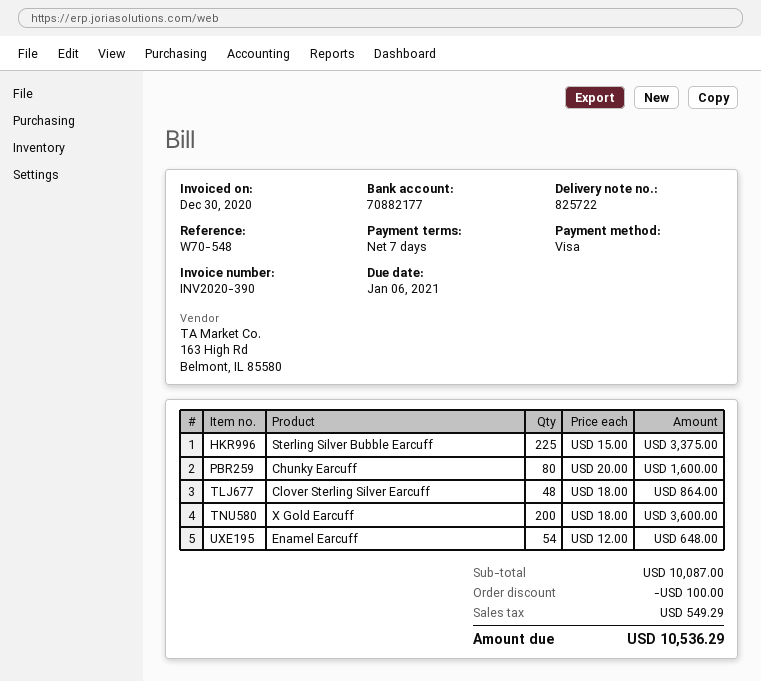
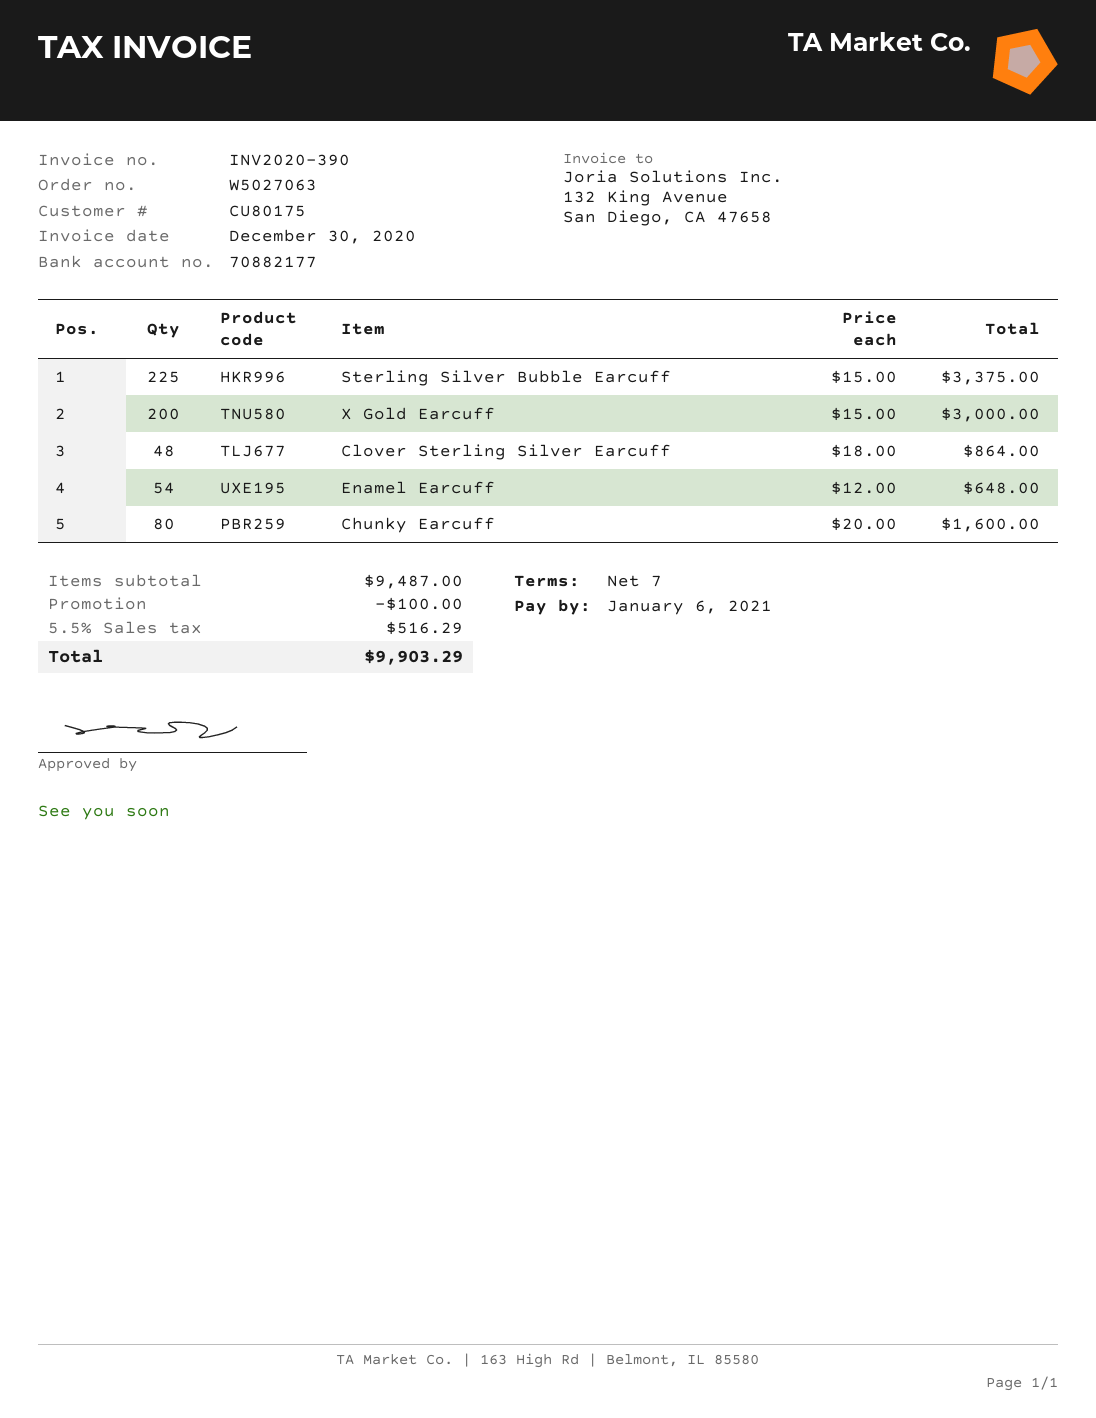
X Gold Earcuff: 200 x 18.00 = 3600.00 -> 200 x 15.00 = 3000.00
subtotal: 10087.00 -> 9487.00
tax: 549.29 -> 516.29
total: 10536.29 -> 9903.29

